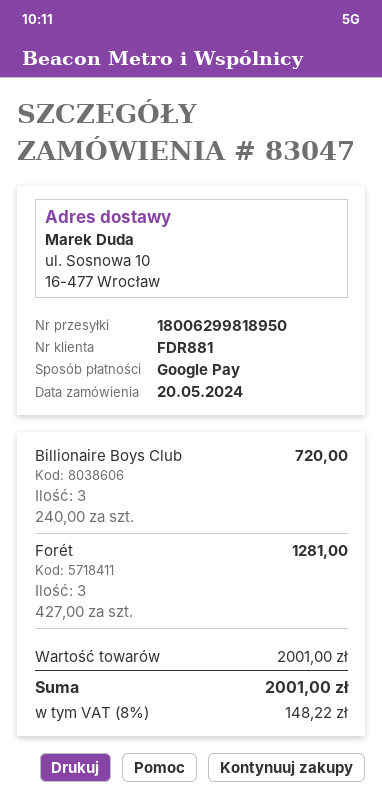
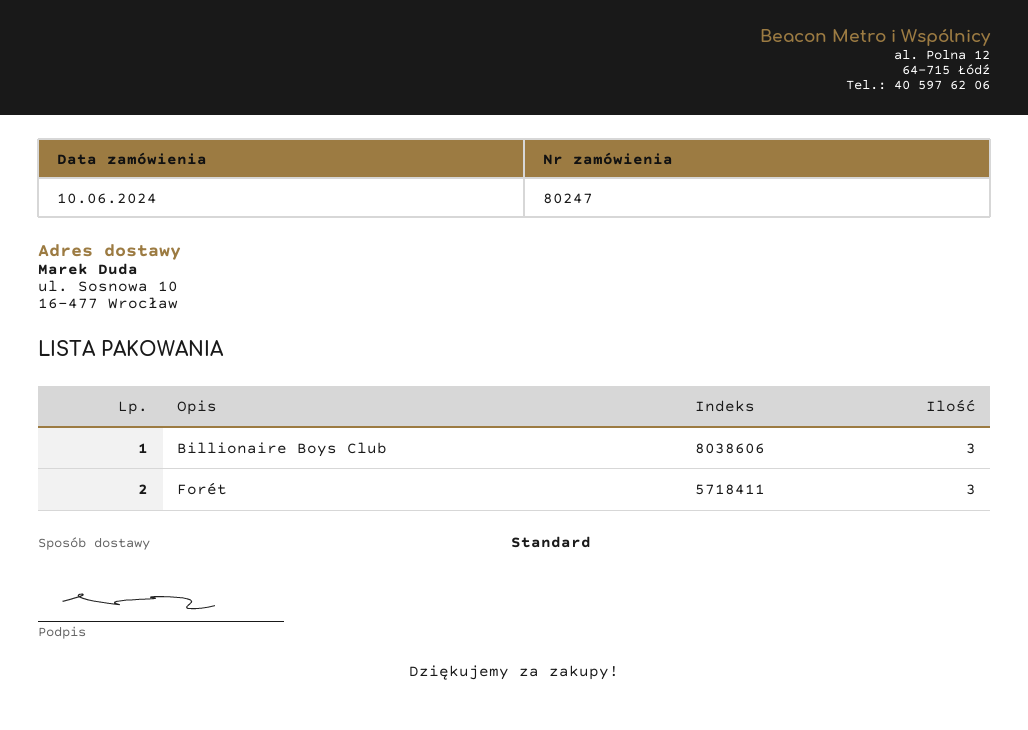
order number: 83047 -> 80247
order date: 2024-05-20 -> 2024-06-10

